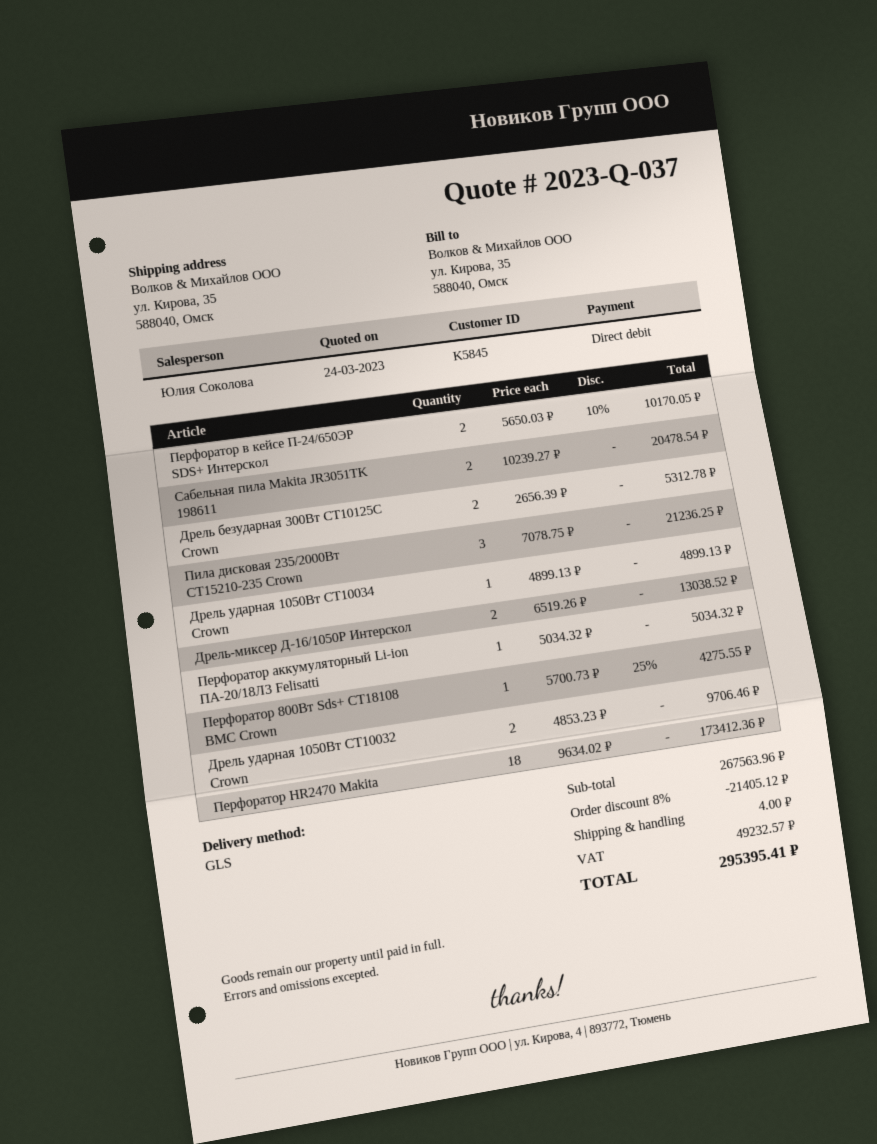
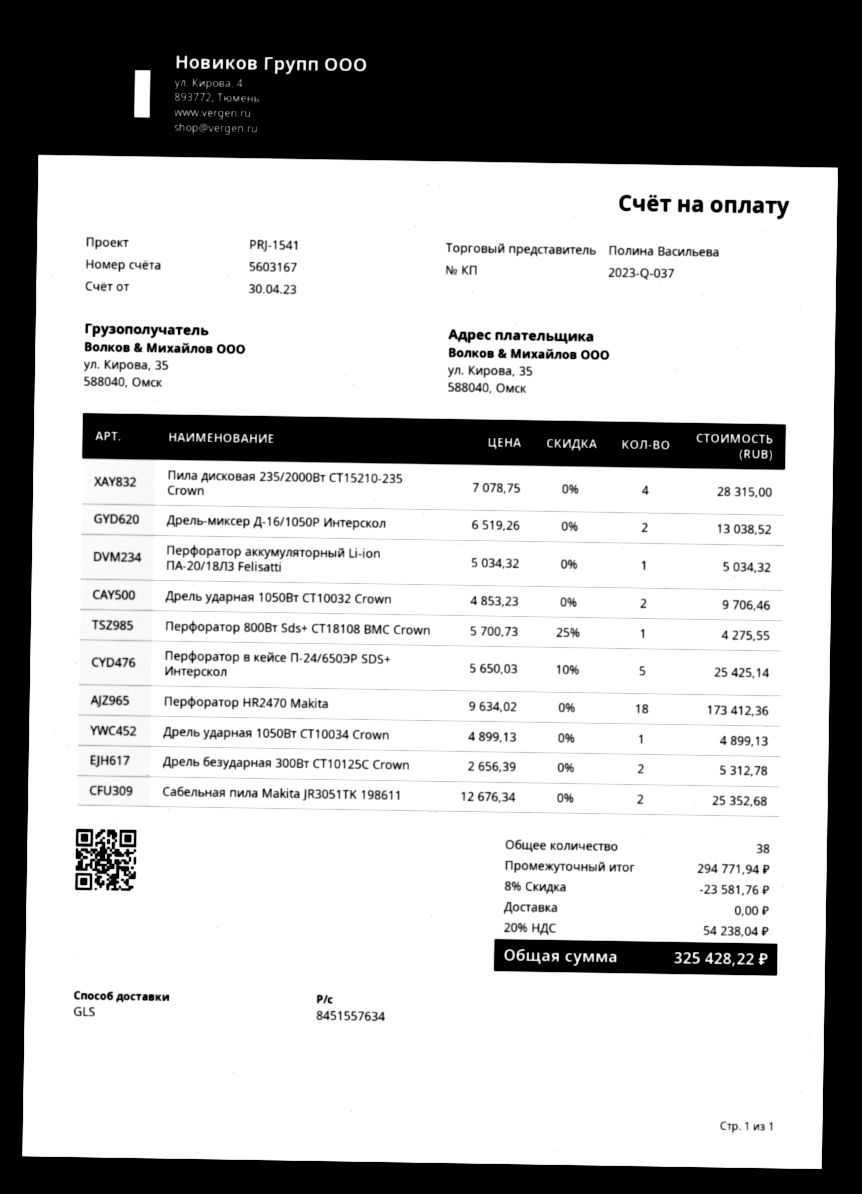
sales rep: Юлия Соколова -> Полина Васильева
Перфоратор в кейсе П-24/650ЭР SDS+ Интерскол: 2 x 5650.03 - 10% = 10170.05 -> 5 x 5650.03 - 10% = 25425.14
Сабельная пила Makita JR3051TK 198611: 2 x 10239.27 = 20478.54 -> 2 x 12676.34 = 25352.68
Пила дисковая 235/2000Вт CT15210-235 Crown: 3 x 7078.75 = 21236.25 -> 4 x 7078.75 = 28315.00
subtotal: 267563.96 -> 294771.94
discount: 8% = 21405.12 -> 8% = 23581.76
shipping: 4.00 -> 0.00
tax: 49232.57 -> 54238.04
total: 295395.41 -> 325428.22

